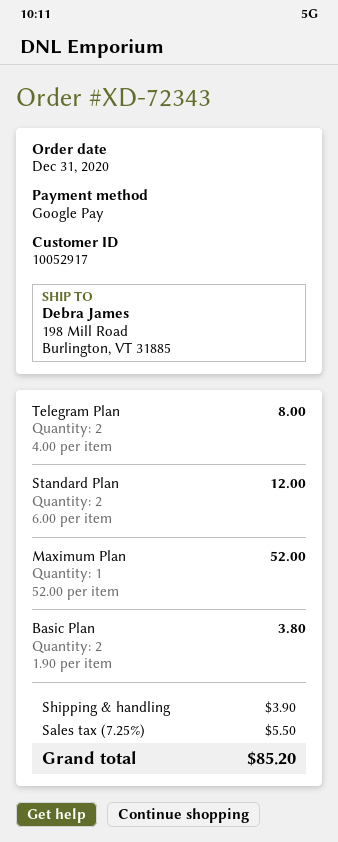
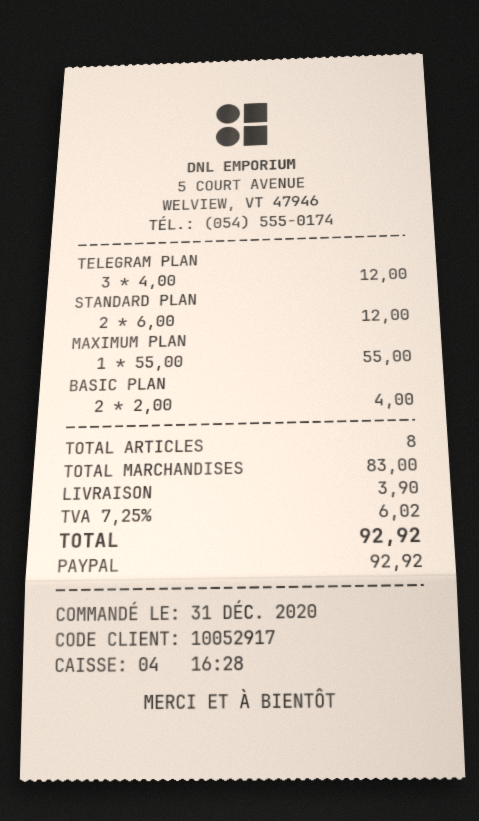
payment method: Google Pay -> PayPal
Telegram Plan: 2 x 4.00 = 8.00 -> 3 x 4.00 = 12.00
Maximum Plan: 1 x 52.00 = 52.00 -> 1 x 55.00 = 55.00
Basic Plan: 2 x 1.90 = 3.80 -> 2 x 2.00 = 4.00
tax: 7.25% = 5.50 -> 7.25% = 6.02
total: 85.20 -> 92.92

